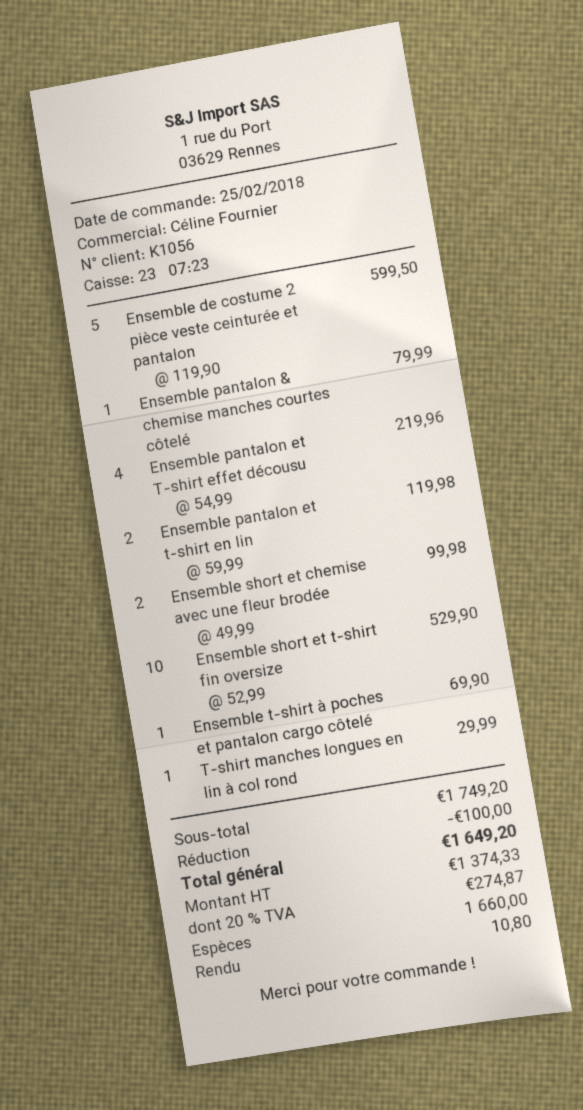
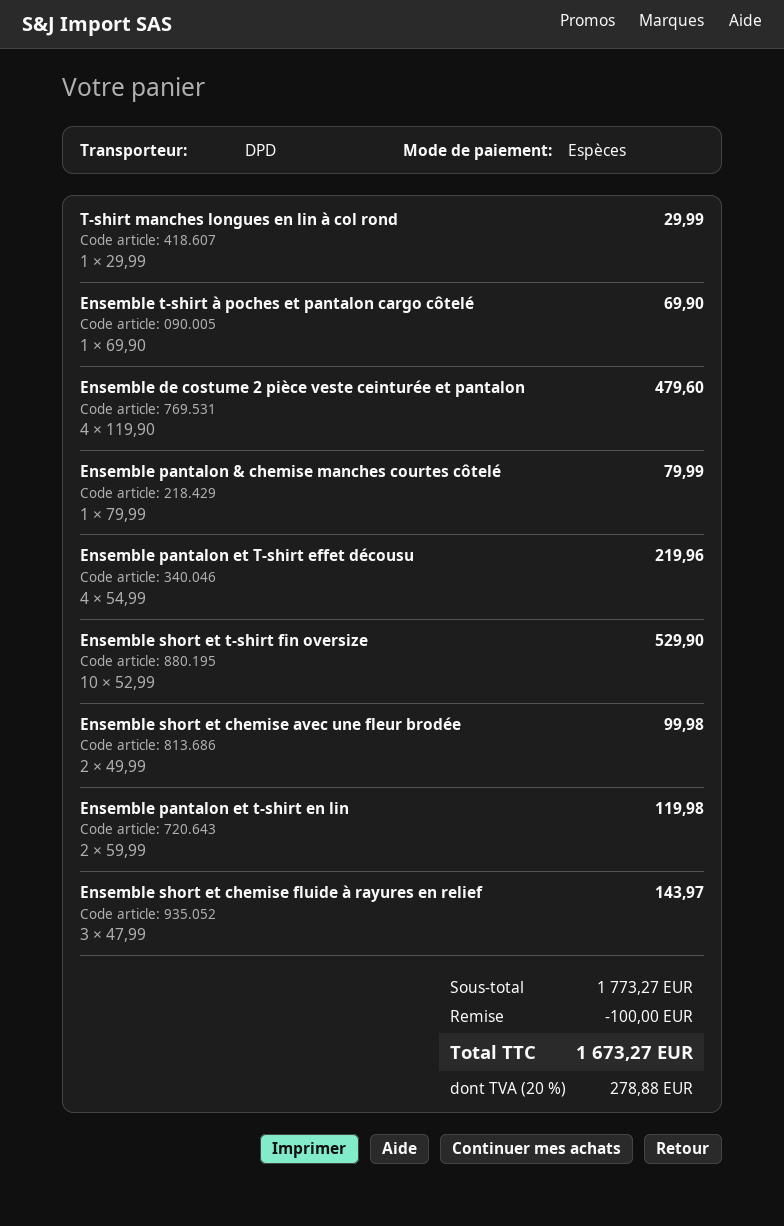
Ensemble de costume 2 pièce veste ceinturée et pantalon: 5 x 119.90 = 599.50 -> 4 x 119.90 = 479.60
Ensemble short et chemise fluide à rayures en relief: none -> 3 x 47.99 = 143.97
subtotal: 1749.20 -> 1773.27
tax: 20% = 274.87 -> 20% = 278.88
total: 1649.20 -> 1673.27

